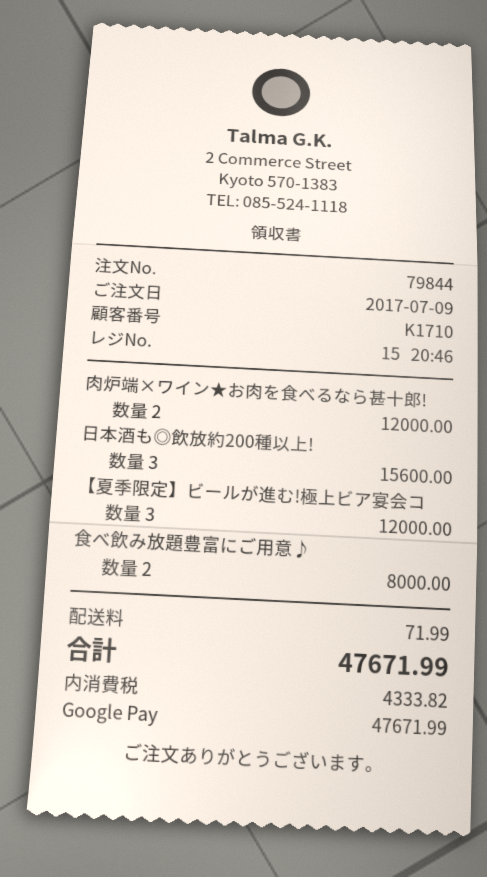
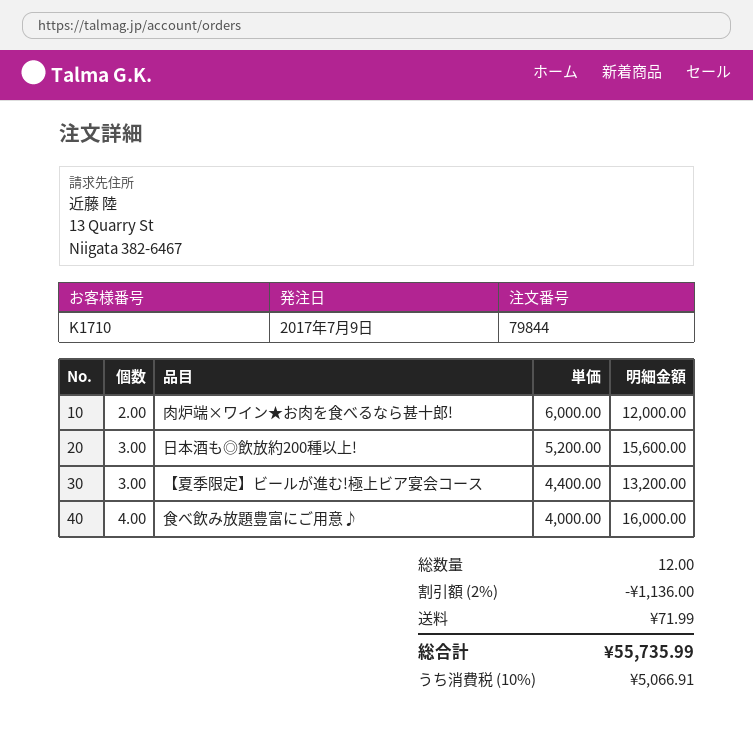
【夏季限定】ビールが進む!極上ビア宴会コ: 3 for 12000.00 -> 3 for 13200.00
食べ飲み放題豊富にご用意♪: 2 for 8000.00 -> 4 for 16000.00
discount: none -> 2% = 1136.00
tax: 4333.82 -> 5066.91
total: 47671.99 -> 55735.99

